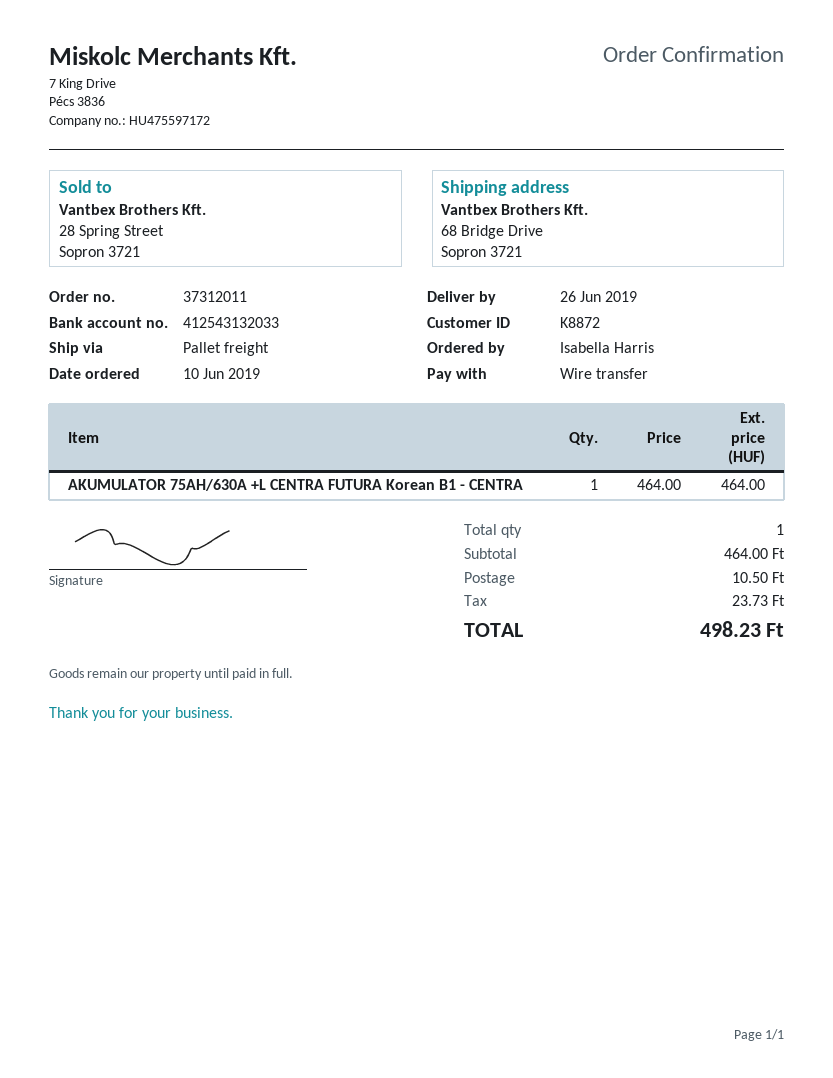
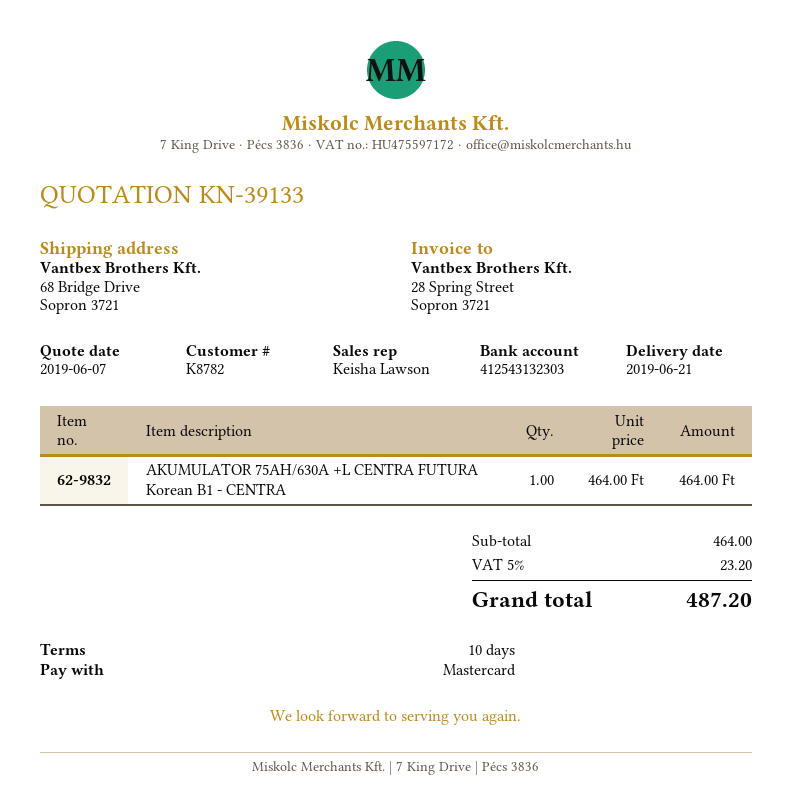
delivery date: 2019-06-26 -> 2019-06-21
customer number: K8872 -> K8782
payment method: bank transfer -> Mastercard
bank account: 412543132033 -> 412543132303
shipping: 10.50 -> none
tax: 23.73 -> 23.20
total: 498.23 -> 487.20

